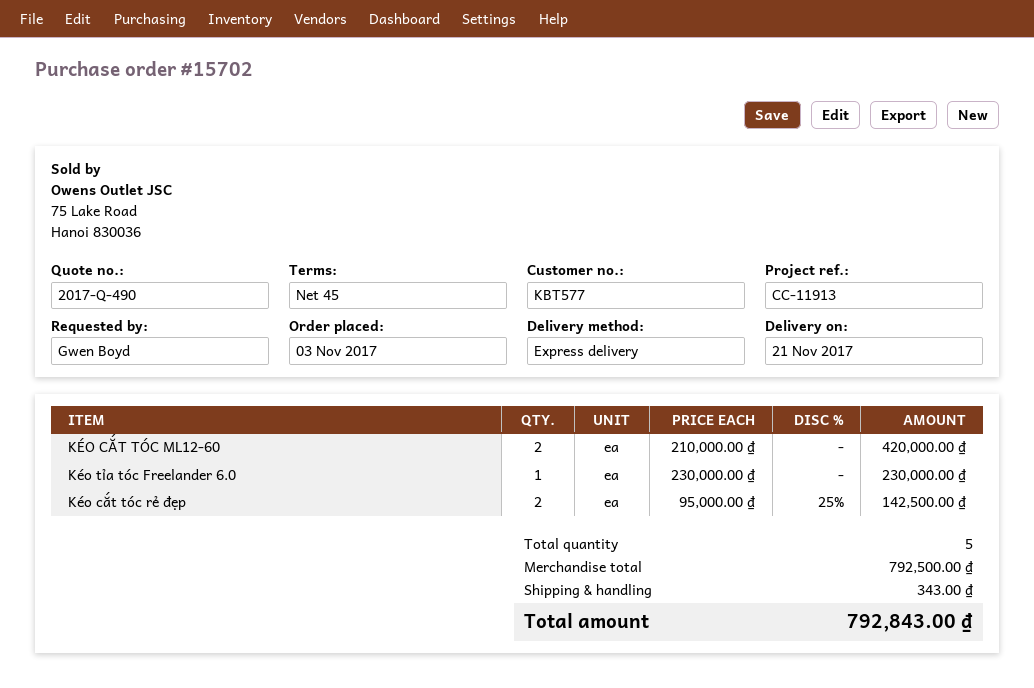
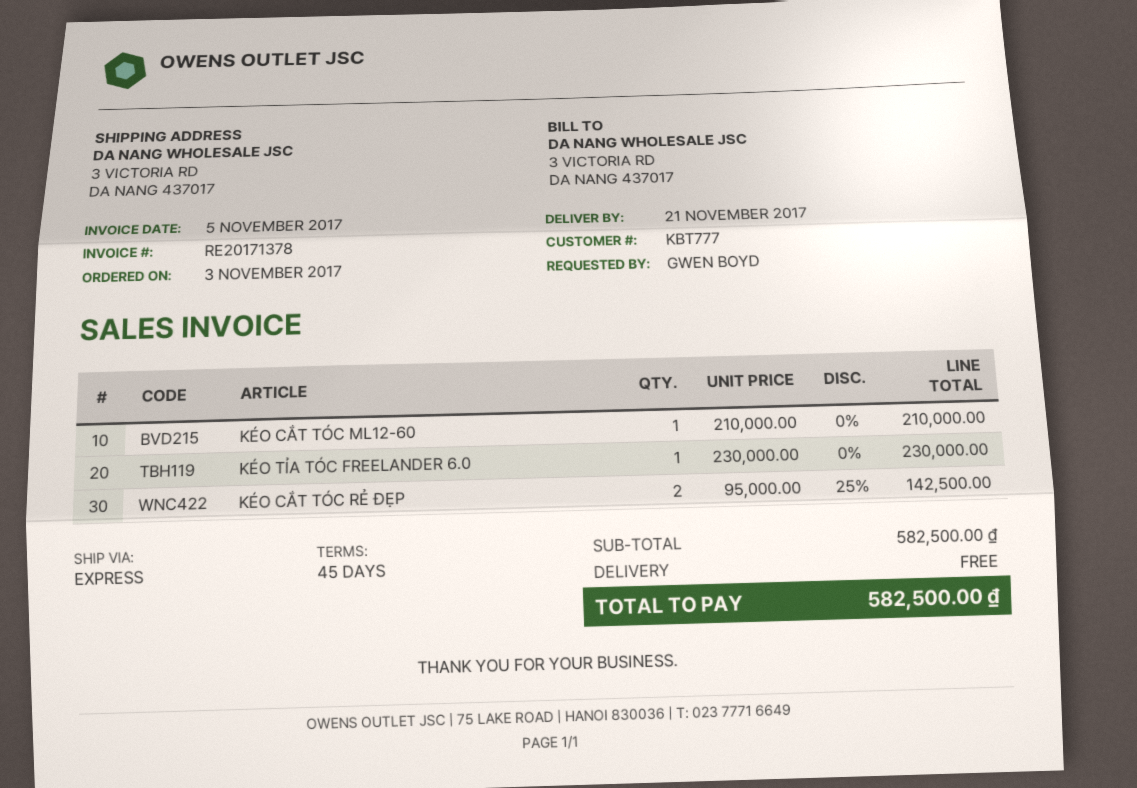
customer number: KBT577 -> KBT777
KÉO CẮT TÓC ML12-60: 2 x 210000.00 = 420000.00 -> 1 x 210000.00 = 210000.00
subtotal: 792500.00 -> 582500.00
shipping: 343.00 -> 0.00
total: 792843.00 -> 582500.00

